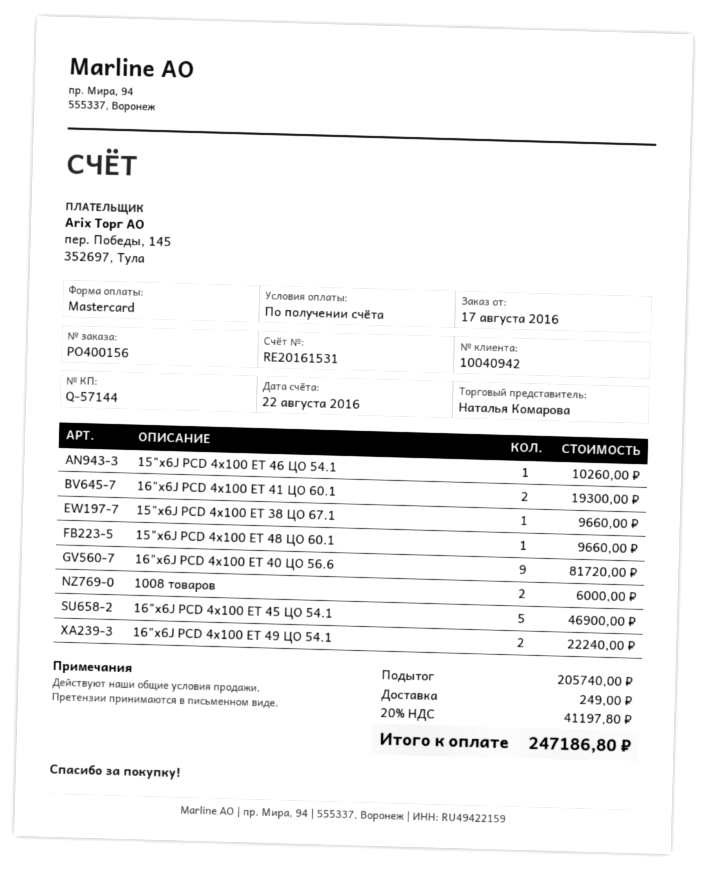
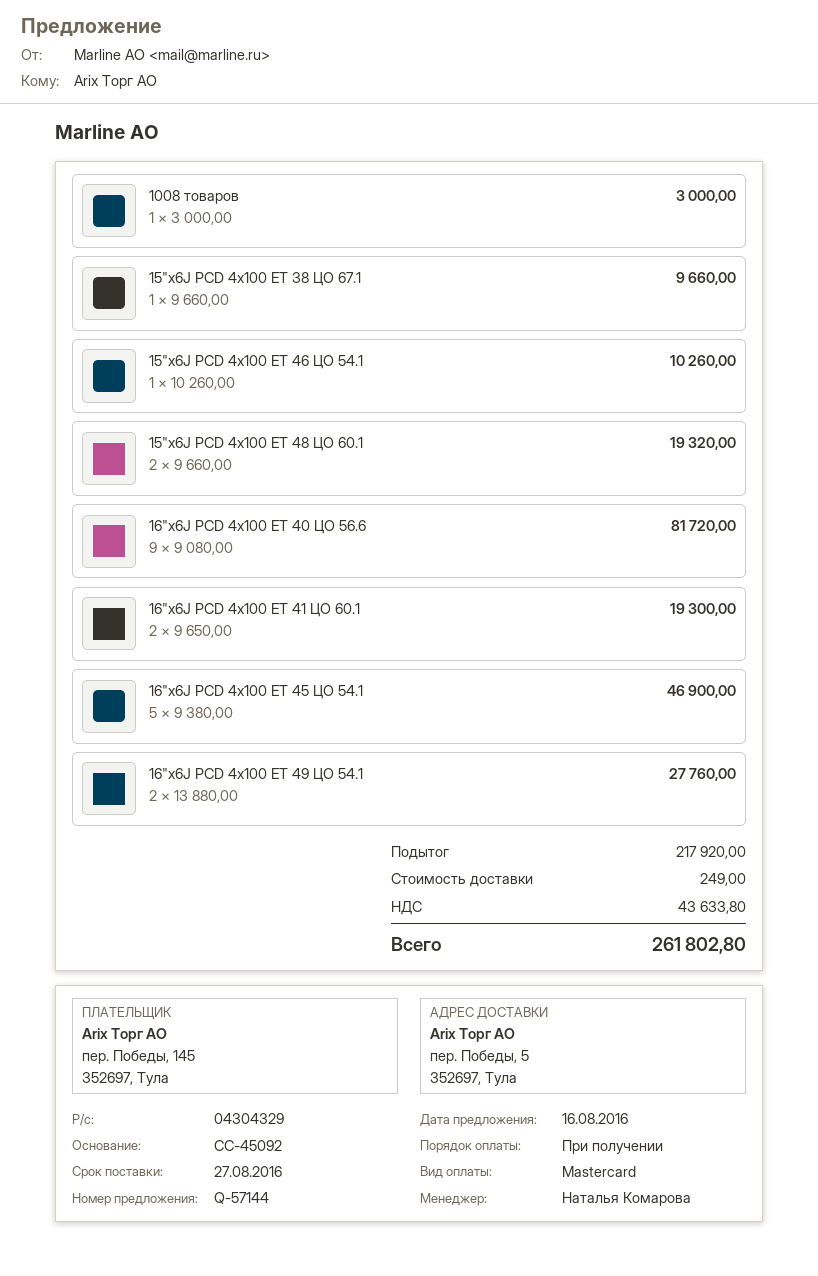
15"x6J PCD 4x100 ЕТ 48 ЦО 60.1: 1 for 9660.00 -> 2 for 19320.00
1008 товаров: 2 for 6000.00 -> 1 for 3000.00
16"x6J PCD 4x100 ЕТ 49 ЦО 54.1: 2 for 22240.00 -> 2 for 27760.00
subtotal: 205740.00 -> 217920.00
tax: 41197.80 -> 43633.80
total: 247186.80 -> 261802.80

